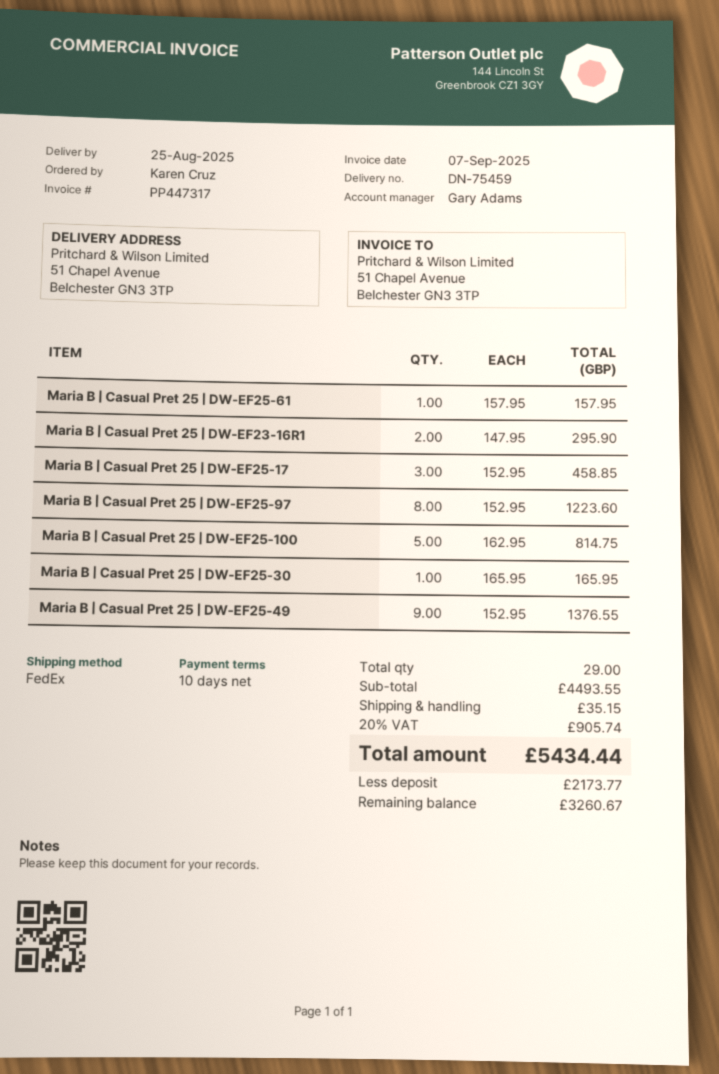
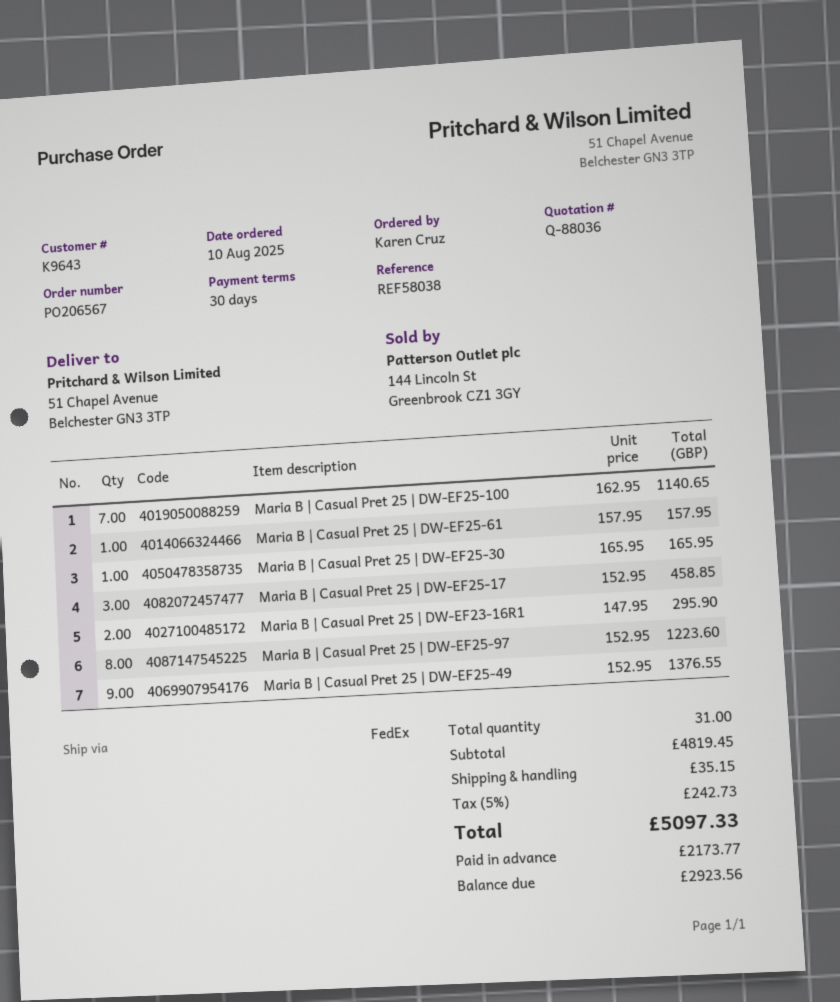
payment terms: 10 days -> 30 days
Maria B | Casual Pret 25 | DW-EF25-100: 5 x 162.95 = 814.75 -> 7 x 162.95 = 1140.65
total quantity: 29 -> 31
subtotal: 4493.55 -> 4819.45
tax: 20% = 905.74 -> 5% = 242.73
total: 5434.44 -> 5097.33
balance: 3260.67 -> 2923.56

